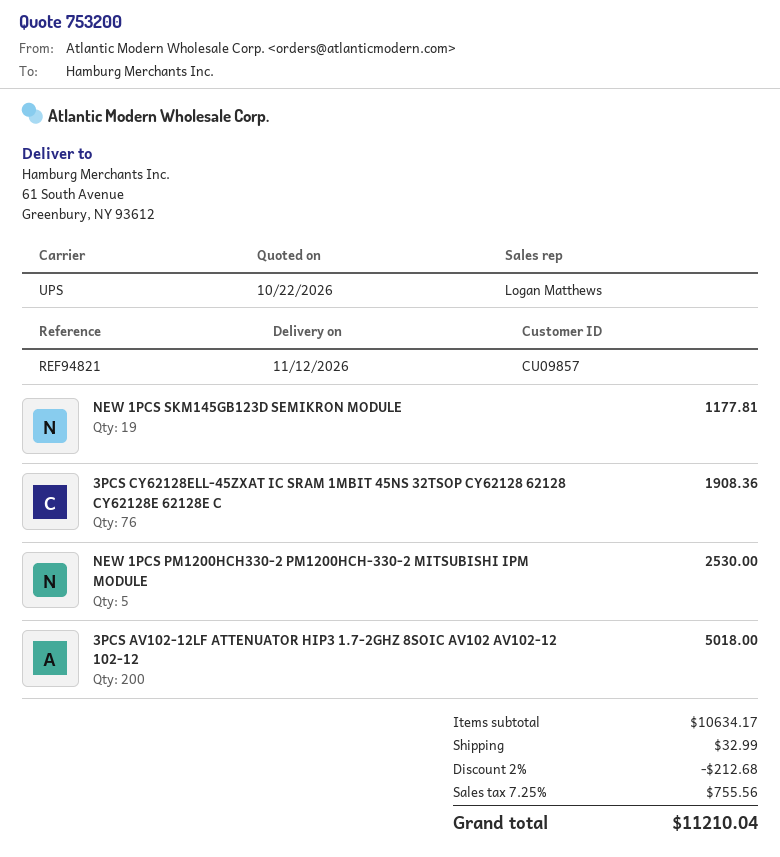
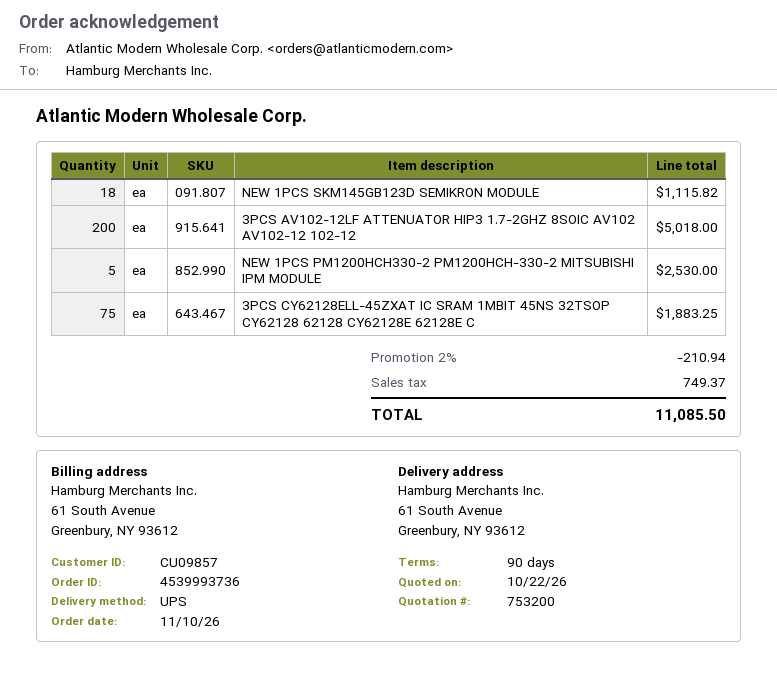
NEW 1PCS SKM145GB123D SEMIKRON MODULE: 19 for 1177.81 -> 18 for 1115.82
3PCS CY62128ELL-45ZXAT IC SRAM 1MBIT 45NS 32TSOP CY62128 62128 CY62128E 62128E C: 76 for 1908.36 -> 75 for 1883.25
discount: 2% = 212.68 -> 2% = 210.94
shipping: 32.99 -> none
tax: 755.56 -> 749.37
total: 11210.04 -> 11085.50

